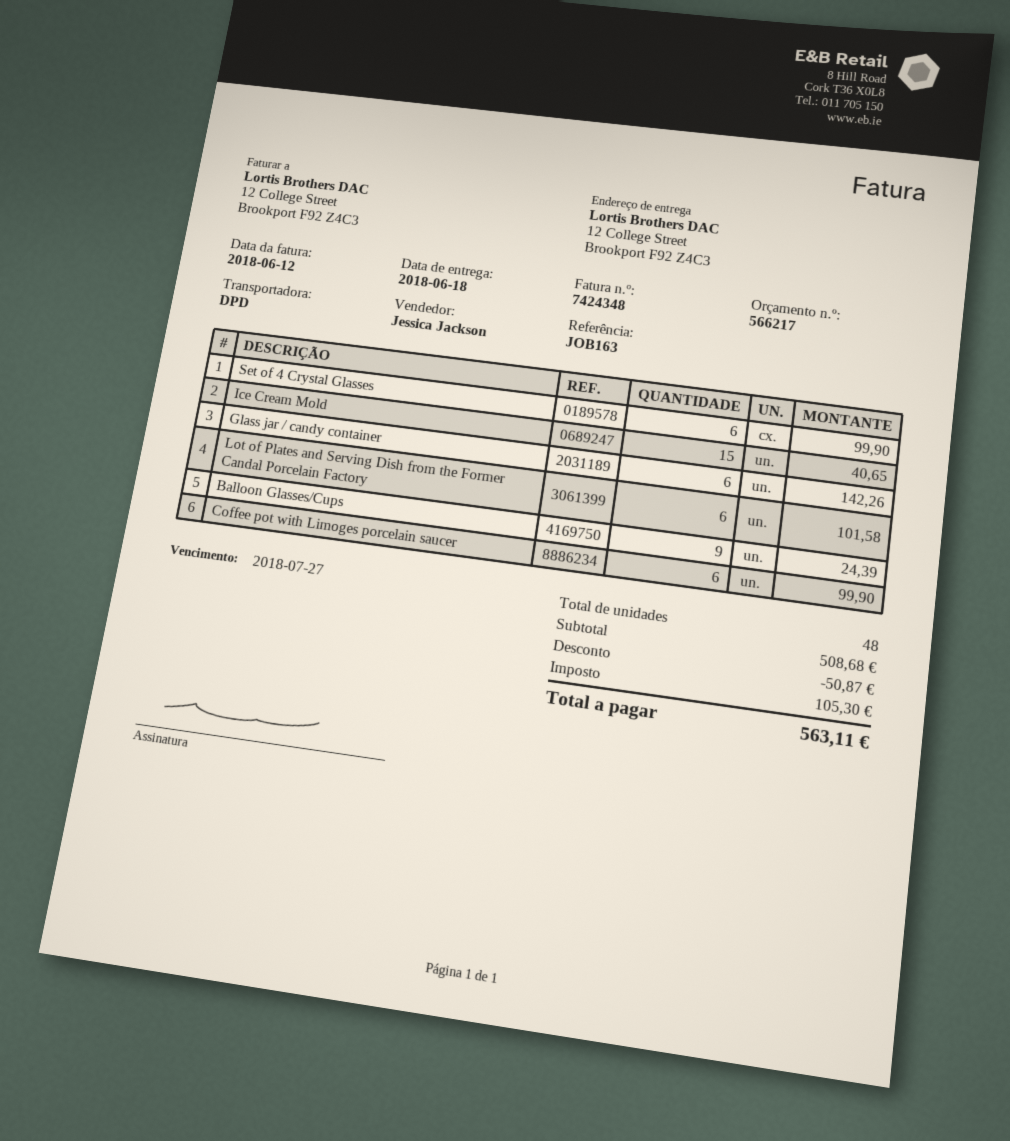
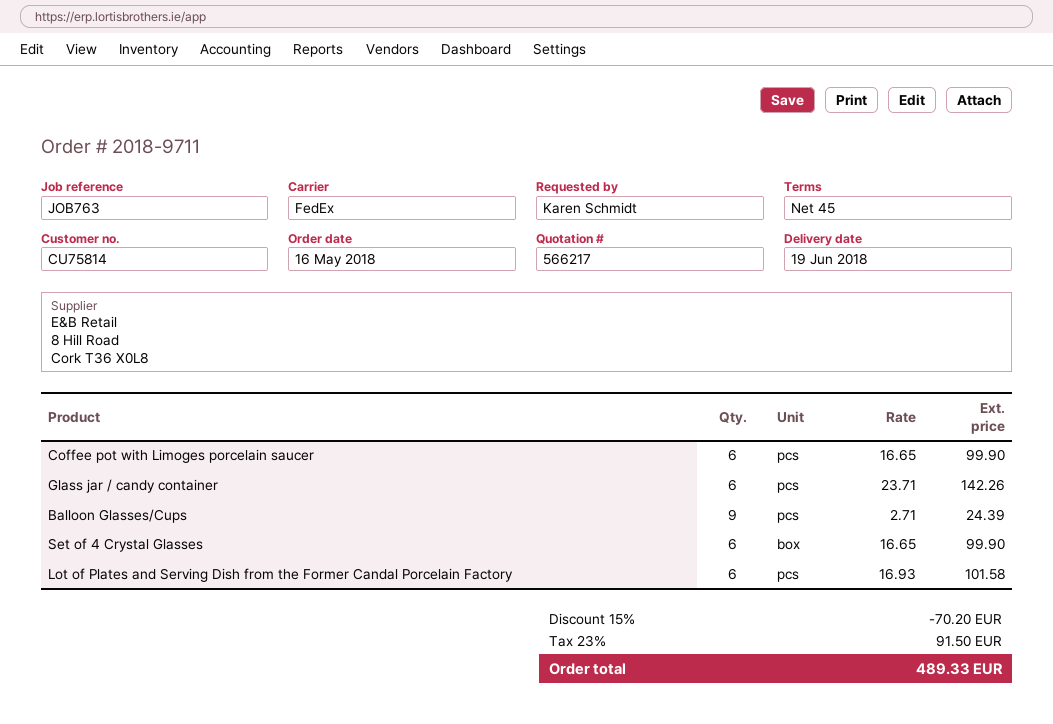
delivery date: 2018-06-18 -> 2018-06-19
reference: JOB163 -> JOB763
shipping method: DPD -> FedEx
Ice Cream Mold: 15 for 40.65 -> none
discount: 50.87 -> 70.20
tax: 105.30 -> 91.50
total: 563.11 -> 489.33

